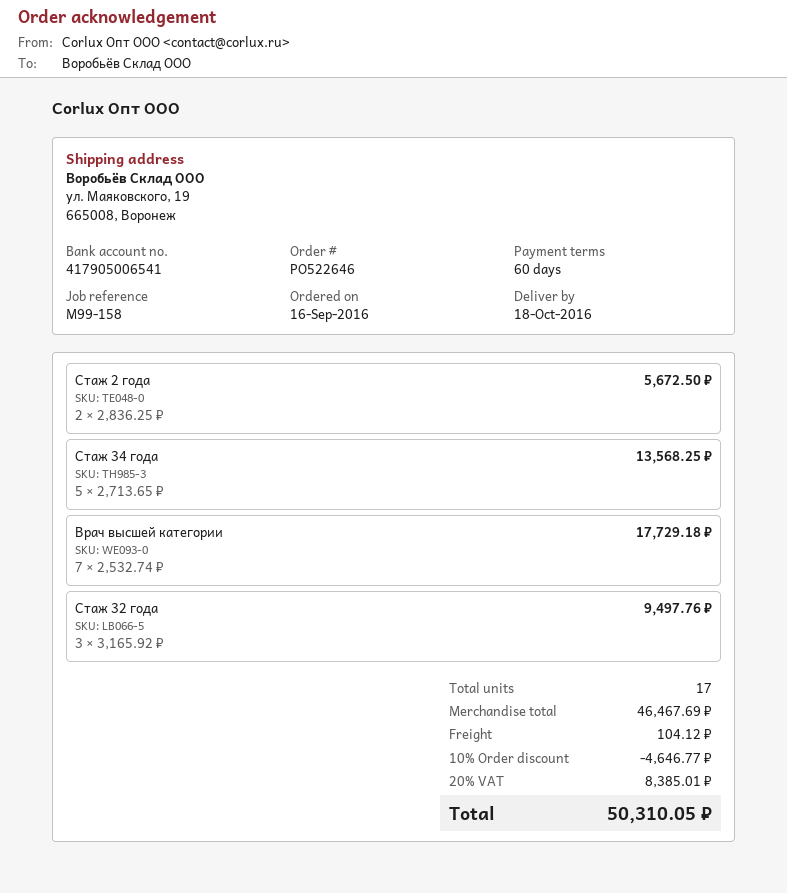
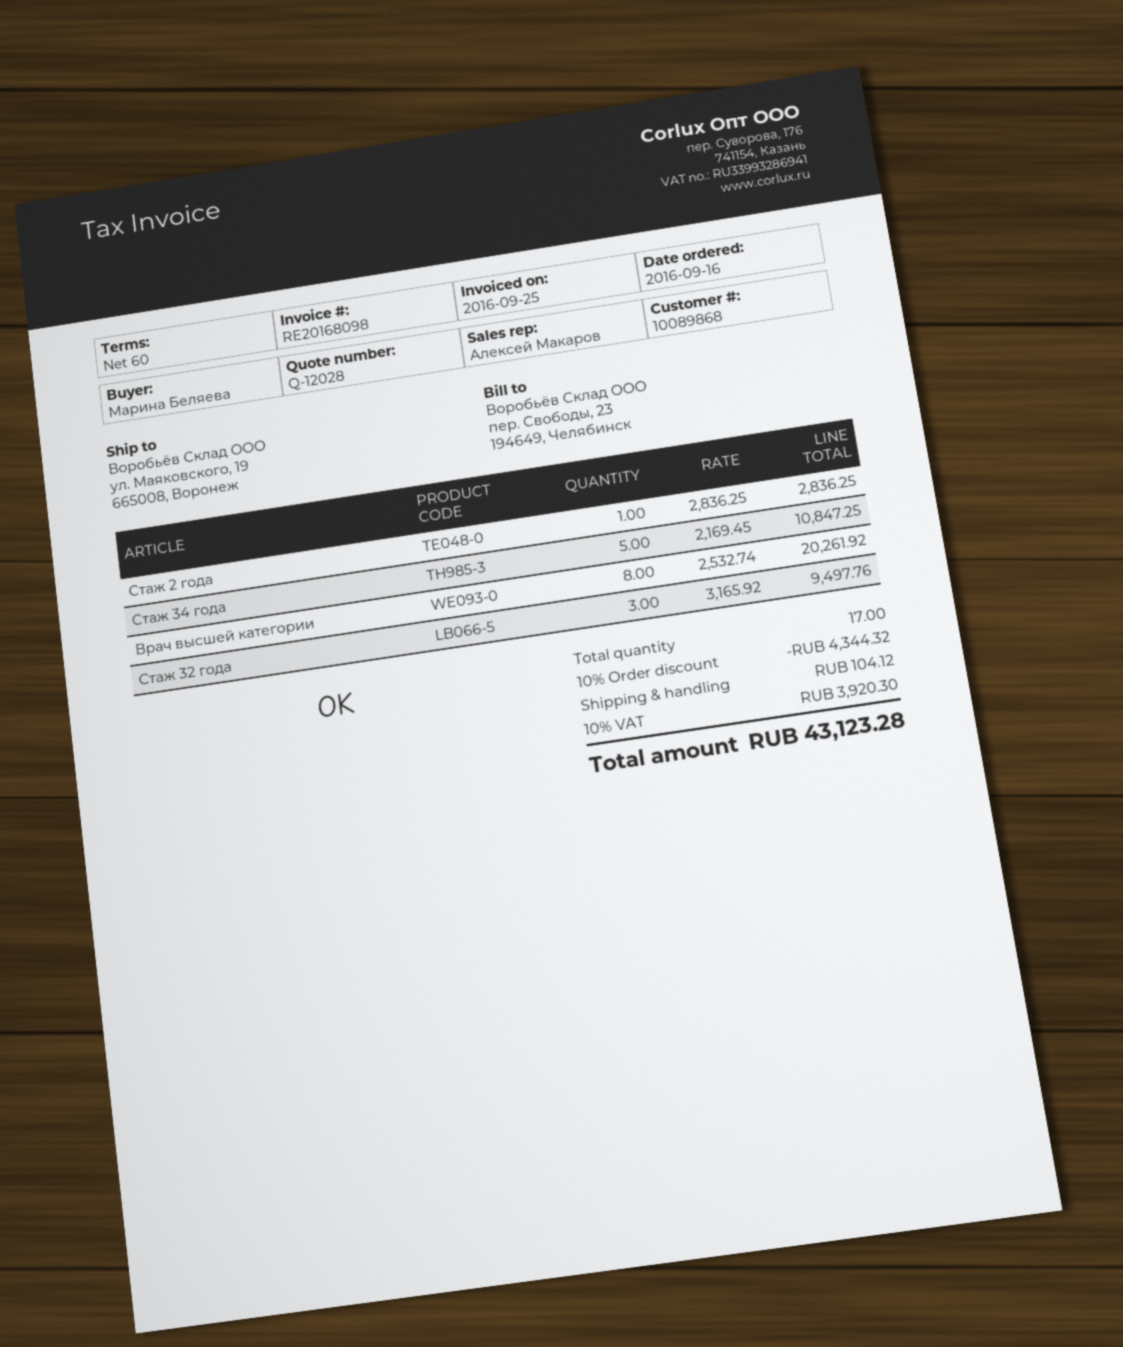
Стаж 2 года: 2 x 2836.25 = 5672.50 -> 1 x 2836.25 = 2836.25
Стаж 34 года: 5 x 2713.65 = 13568.25 -> 5 x 2169.45 = 10847.25
Врач высшей категории: 7 x 2532.74 = 17729.18 -> 8 x 2532.74 = 20261.92
discount: 10% = 4646.77 -> 10% = 4344.32
tax: 20% = 8385.01 -> 10% = 3920.30
total: 50310.05 -> 43123.28

